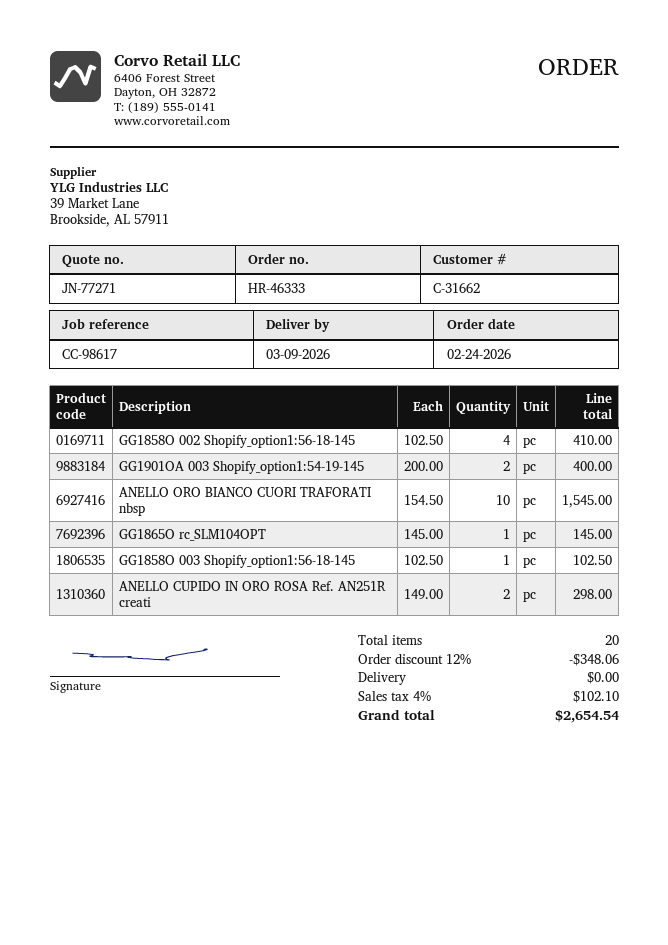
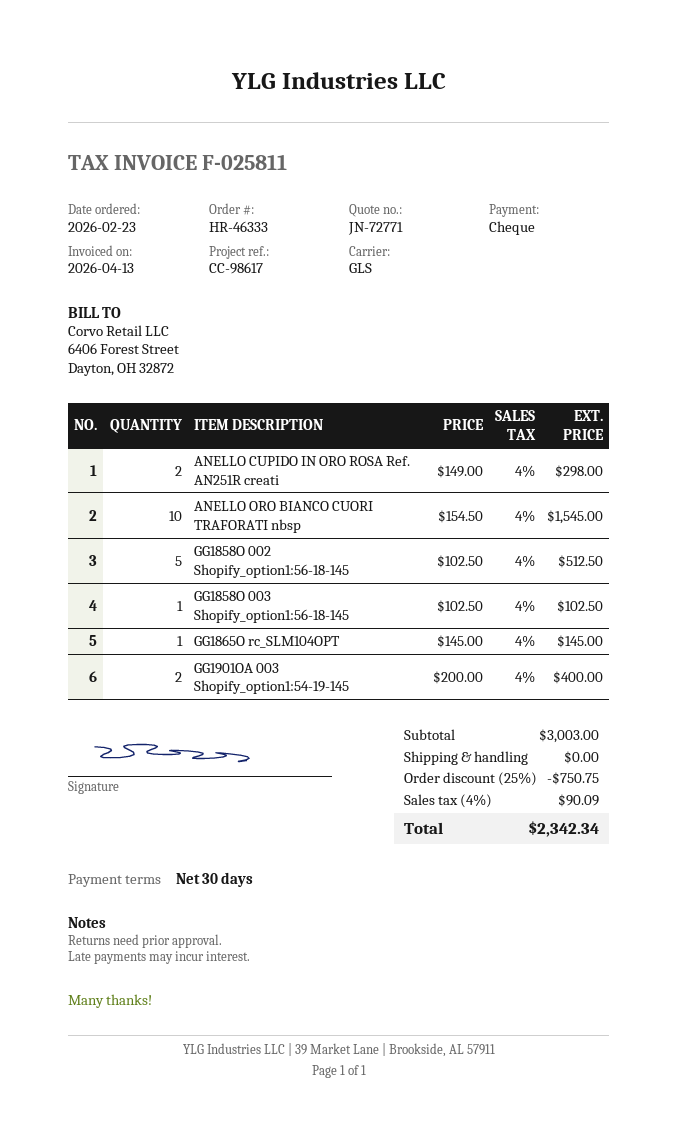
quote number: JN-77271 -> JN-72771
order date: 2026-02-24 -> 2026-02-23
GG1858O 002 Shopify_option1:56-18-145: 4 x 102.50 = 410.00 -> 5 x 102.50 = 512.50
discount: 12% = 348.06 -> 25% = 750.75
tax: 4% = 102.10 -> 4% = 90.09
total: 2654.54 -> 2342.34

